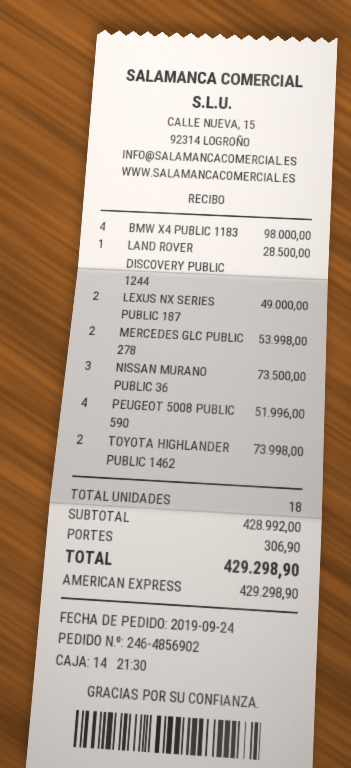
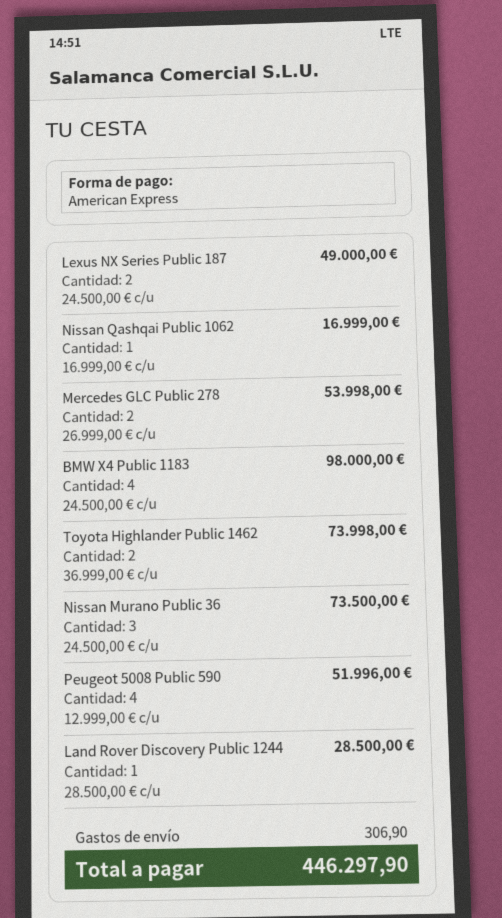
Nissan Qashqai Public 1062: none -> 1 for 16999.00
total: 429298.90 -> 446297.90

